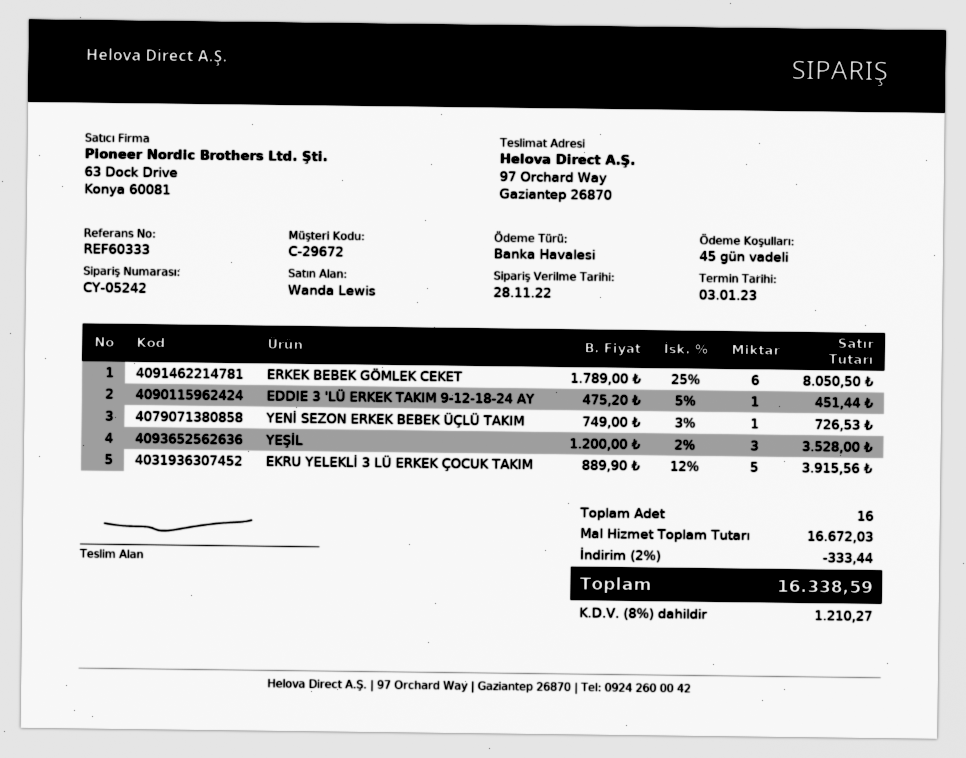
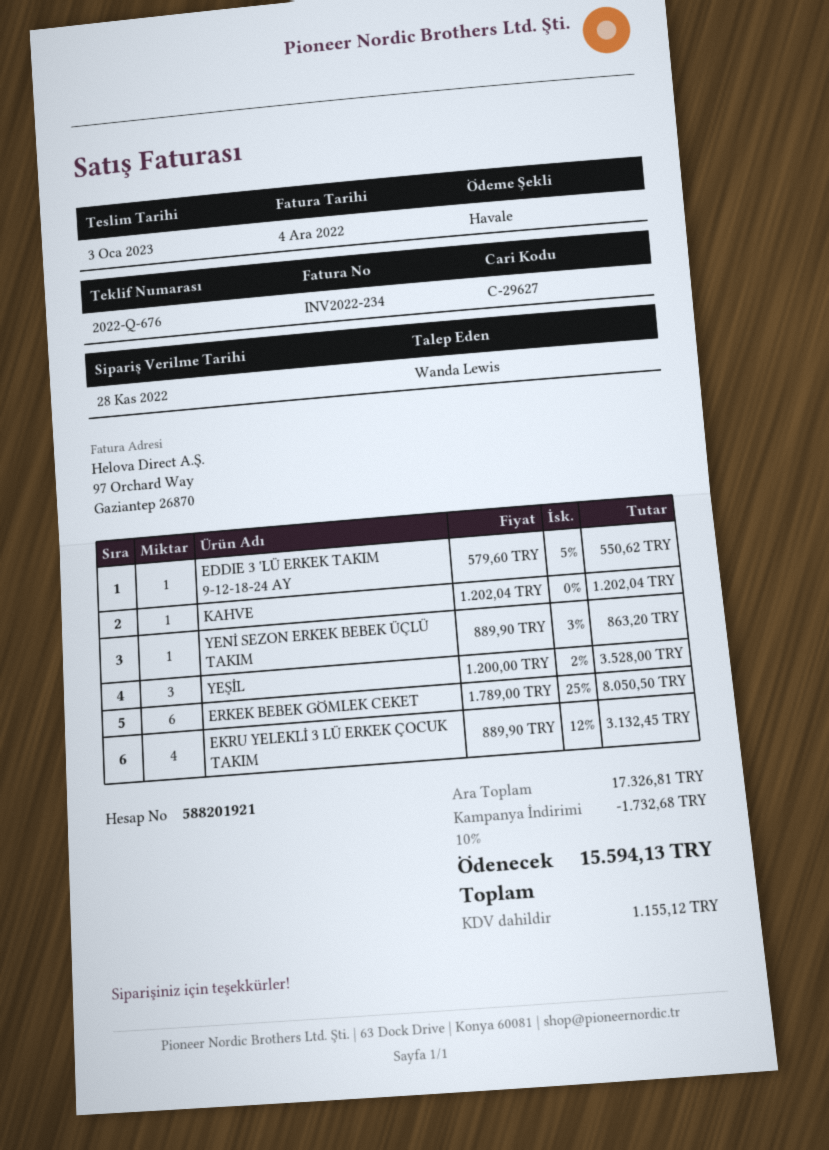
customer number: C-29672 -> C-29627
EDDIE 3 'LÜ ERKEK TAKIM 9-12-18-24 AY: 1 x 475.20 - 5% = 451.44 -> 1 x 579.60 - 5% = 550.62
YENİ SEZON ERKEK BEBEK ÜÇLÜ TAKIM: 1 x 749.00 - 3% = 726.53 -> 1 x 889.90 - 3% = 863.20
EKRU YELEKLİ 3 LÜ ERKEK ÇOCUK TAKIM: 5 x 889.90 - 12% = 3915.56 -> 4 x 889.90 - 12% = 3132.45
KAHVE: none -> 1 x 1202.04 = 1202.04
subtotal: 16672.03 -> 17326.81
discount: 2% = 333.44 -> 10% = 1732.68
tax: 1210.27 -> 1155.12
total: 16338.59 -> 15594.13

